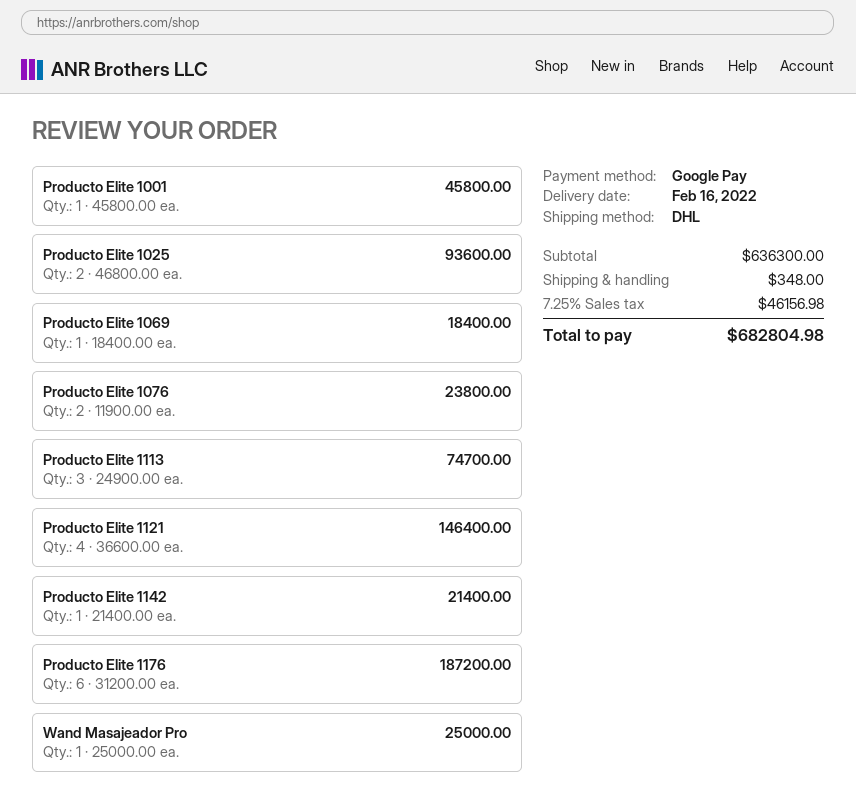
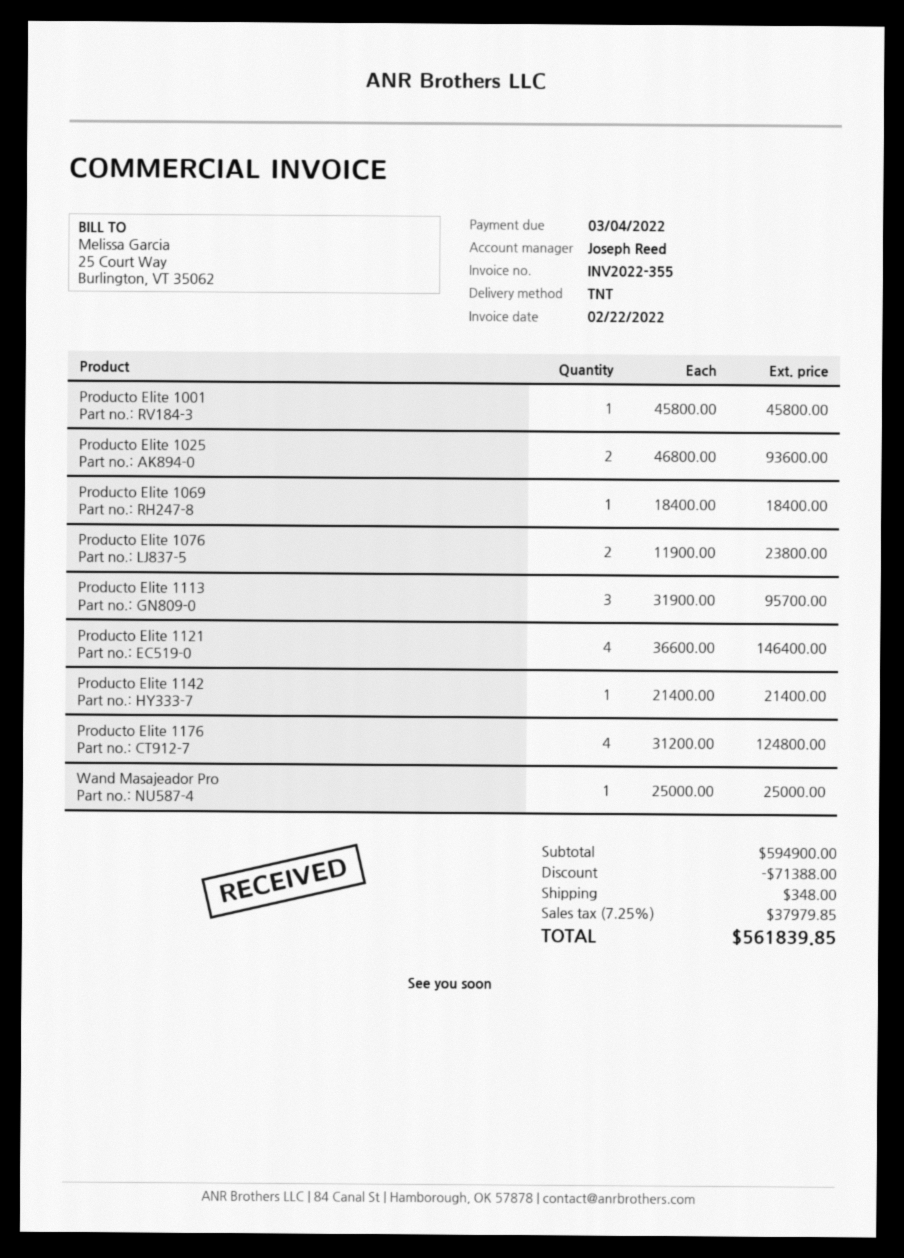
shipping method: DHL -> TNT
Producto Elite 1113: 3 x 24900.00 = 74700.00 -> 3 x 31900.00 = 95700.00
Producto Elite 1176: 6 x 31200.00 = 187200.00 -> 4 x 31200.00 = 124800.00
subtotal: 636300.00 -> 594900.00
discount: none -> 71388.00
tax: 7.25% = 46156.98 -> 7.25% = 37979.85
total: 682804.98 -> 561839.85

